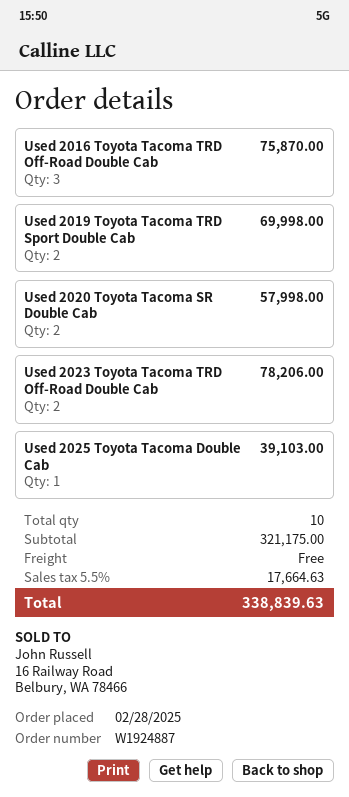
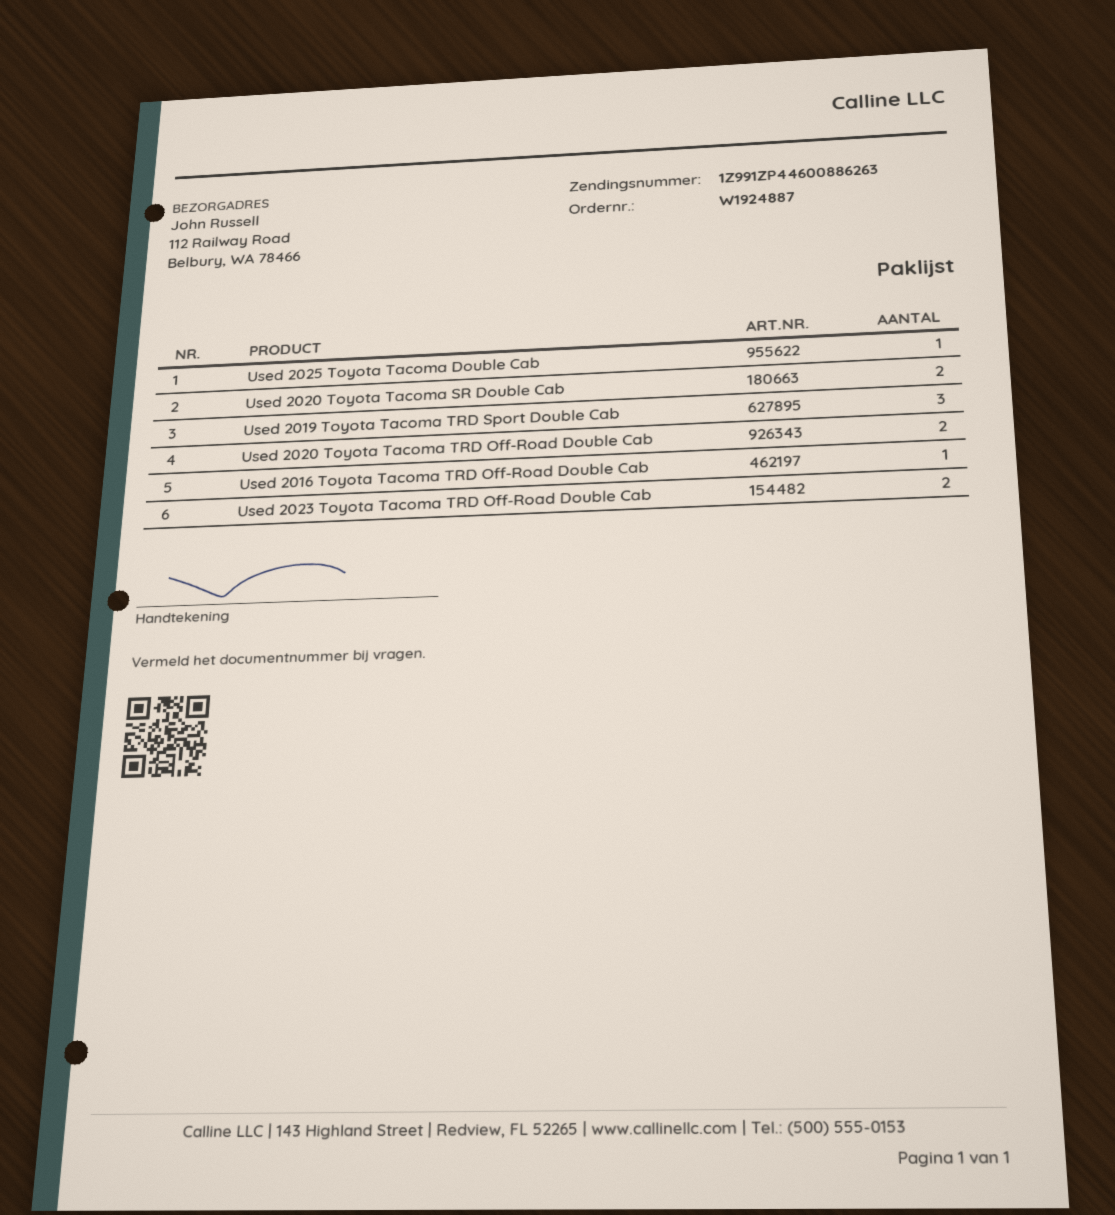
Used 2016 Toyota Tacoma TRD Off-Road Double Cab: 3 -> 1
Used 2019 Toyota Tacoma TRD Sport Double Cab: 2 -> 3
Used 2020 Toyota Tacoma TRD Off-Road Double Cab: none -> 2

